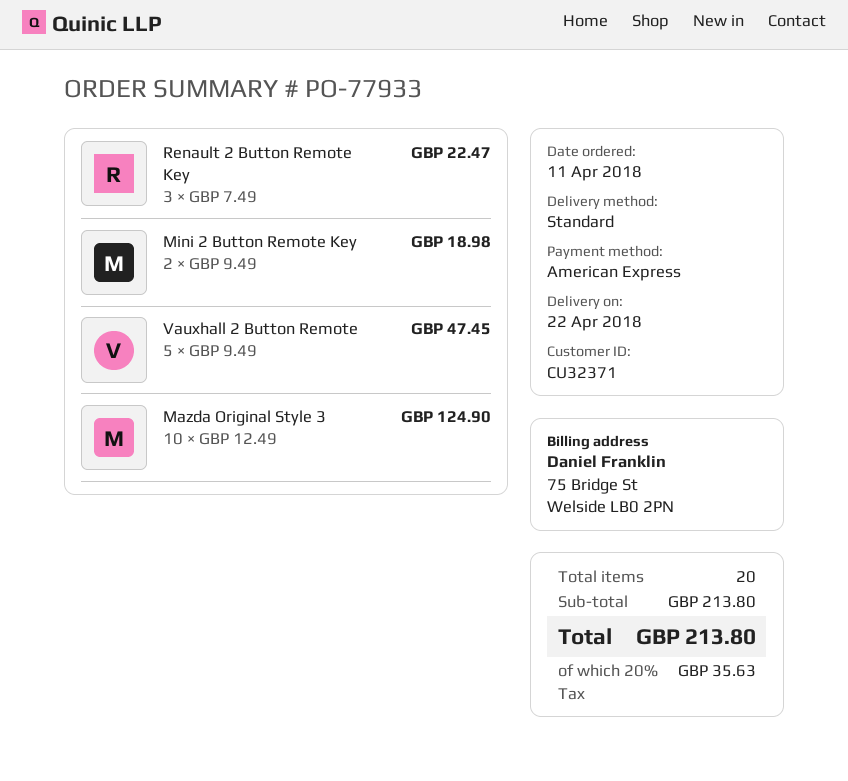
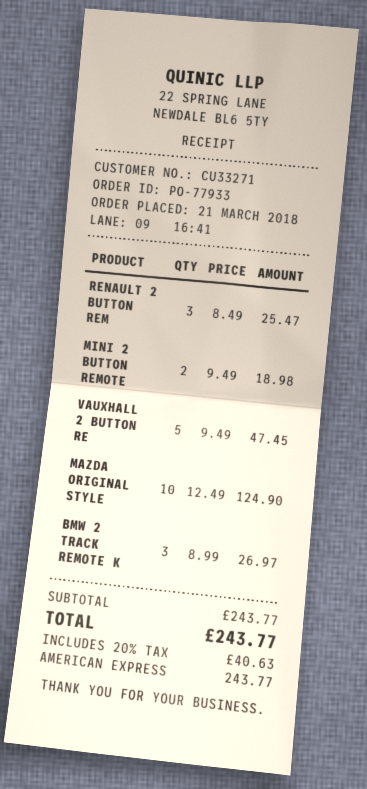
order date: 2018-04-11 -> 2018-03-21
customer number: CU32371 -> CU33271
Renault 2 Button Remote Key: 3 x 7.49 = 22.47 -> 3 x 8.49 = 25.47
BMW 2 TRACK REMOTE K: none -> 3 x 8.99 = 26.97
subtotal: 213.80 -> 243.77
tax: 20% = 35.63 -> 20% = 40.63
total: 213.80 -> 243.77

